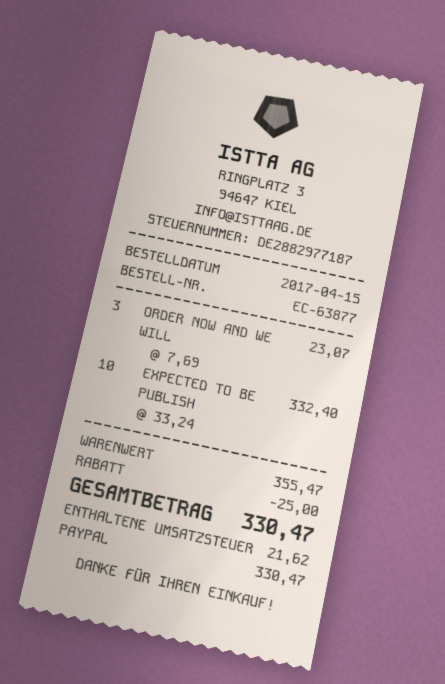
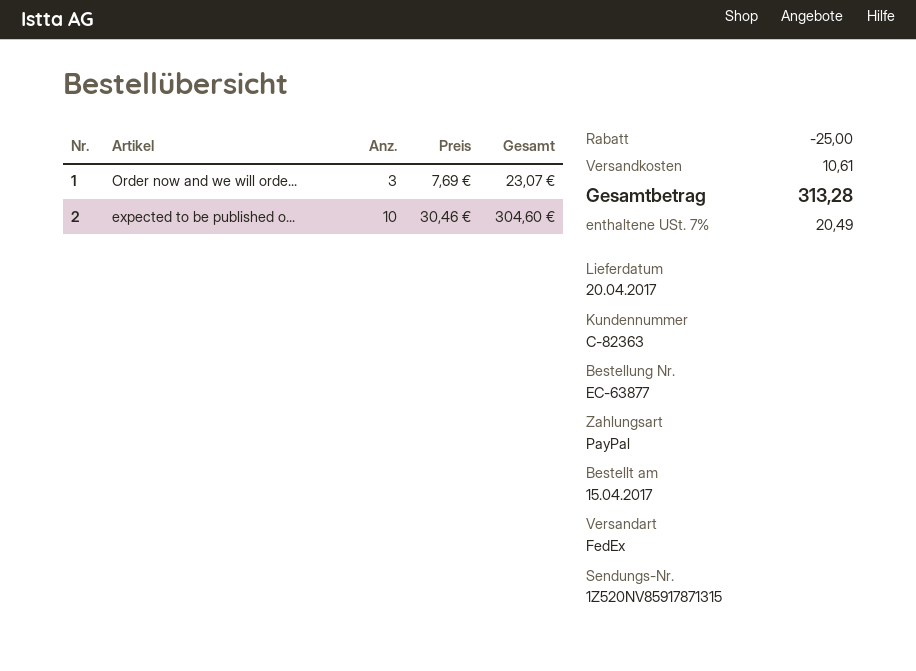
EXPECTED TO BE PUBLISH: 10 x 33.24 = 332.40 -> 10 x 30.46 = 304.60
shipping: none -> 10.61
tax: 21.62 -> 20.49
total: 330.47 -> 313.28

